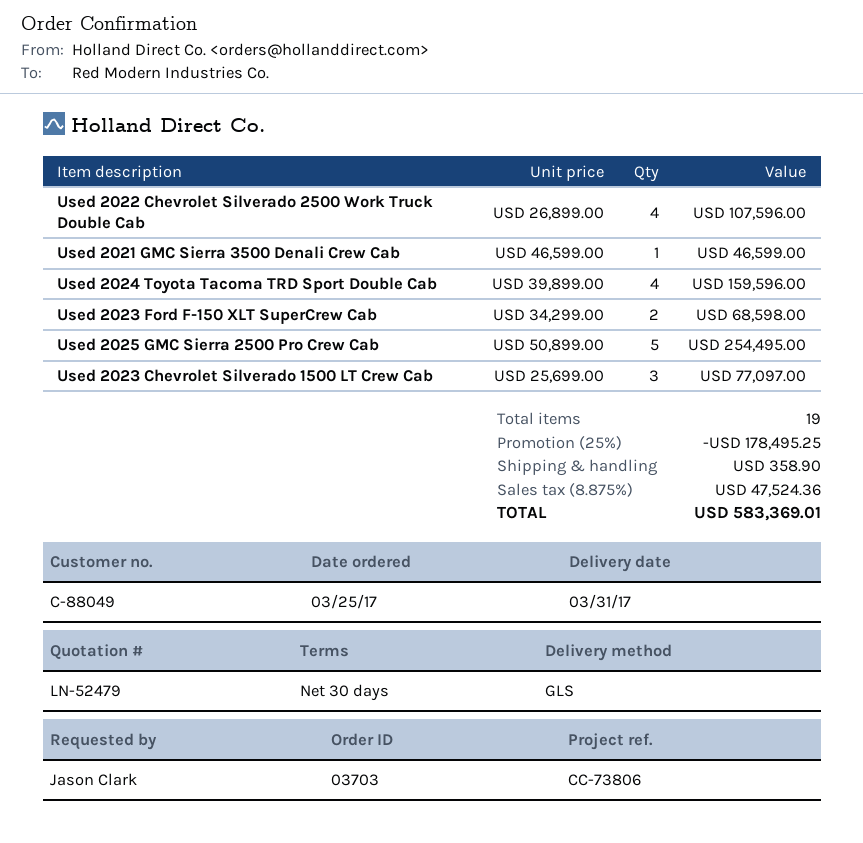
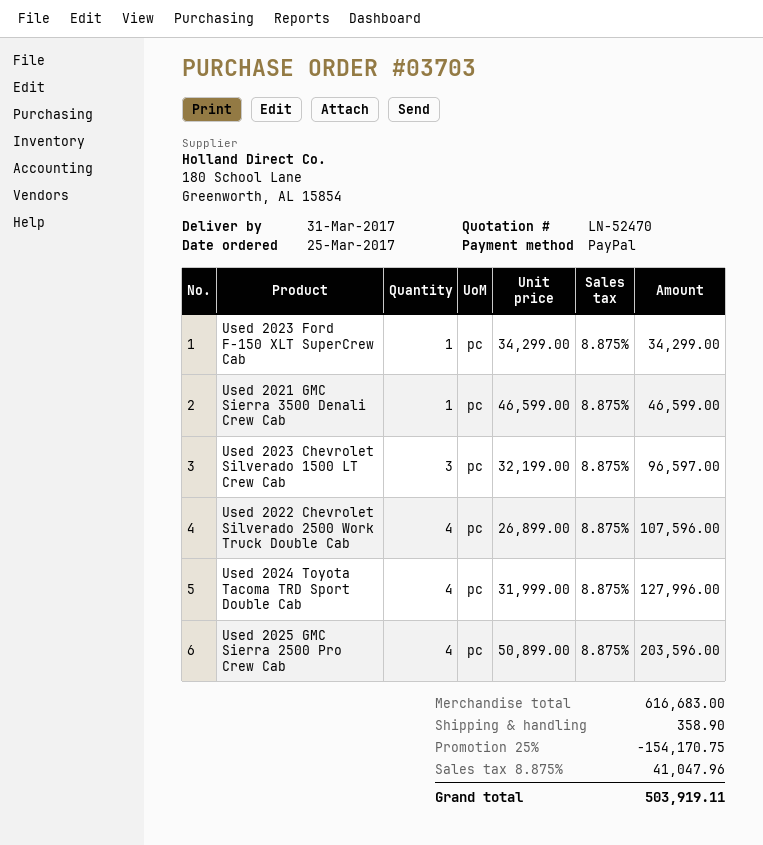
quote number: LN-52479 -> LN-52470
Used 2024 Toyota Tacoma TRD Sport Double Cab: 4 x 39899.00 = 159596.00 -> 4 x 31999.00 = 127996.00
Used 2023 Ford F-150 XLT SuperCrew Cab: 2 x 34299.00 = 68598.00 -> 1 x 34299.00 = 34299.00
Used 2025 GMC Sierra 2500 Pro Crew Cab: 5 x 50899.00 = 254495.00 -> 4 x 50899.00 = 203596.00
Used 2023 Chevrolet Silverado 1500 LT Crew Cab: 3 x 25699.00 = 77097.00 -> 3 x 32199.00 = 96597.00
discount: 25% = 178495.25 -> 25% = 154170.75
tax: 8.875% = 47524.36 -> 8.875% = 41047.96
total: 583369.01 -> 503919.11

